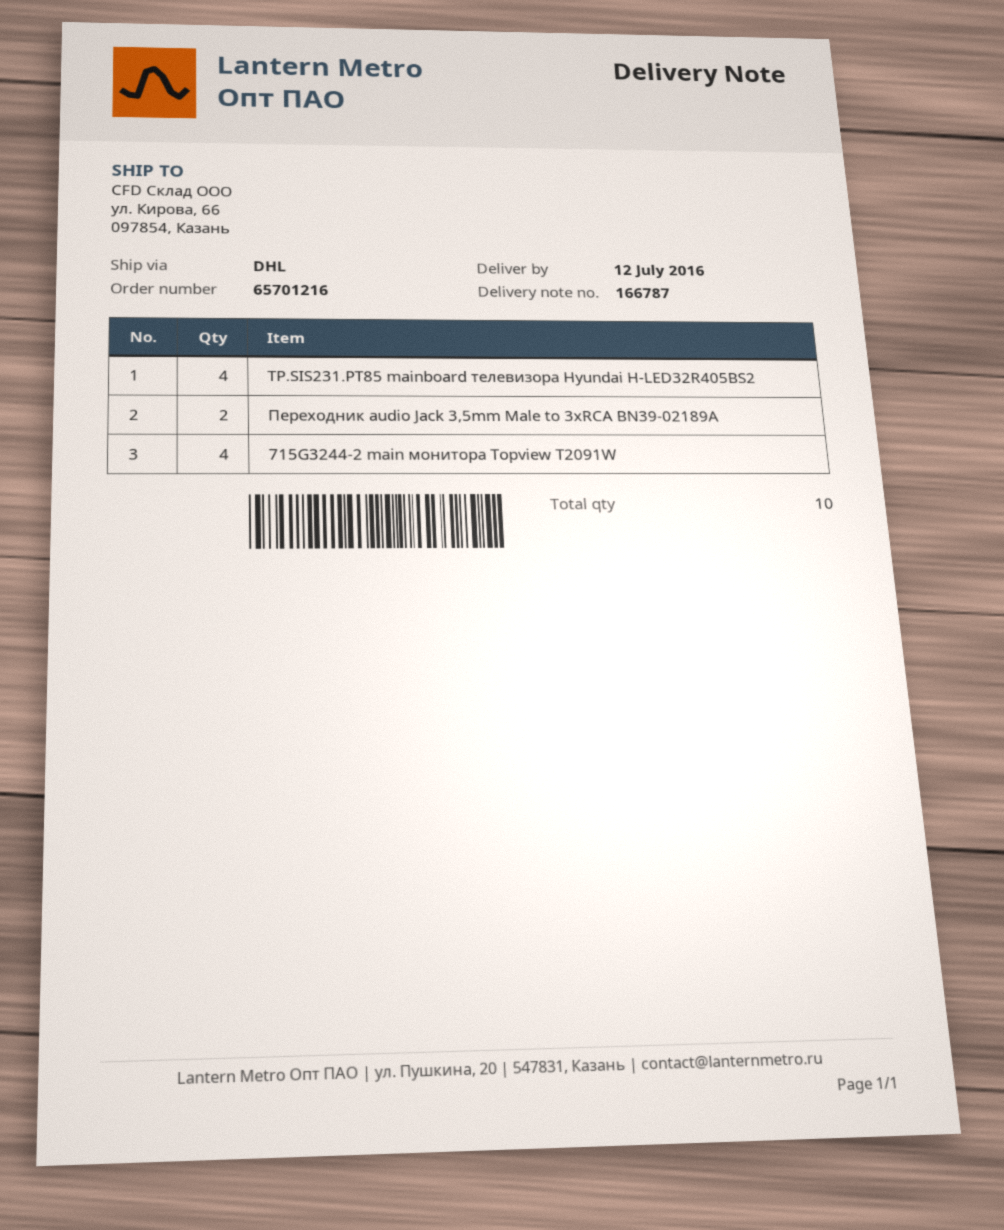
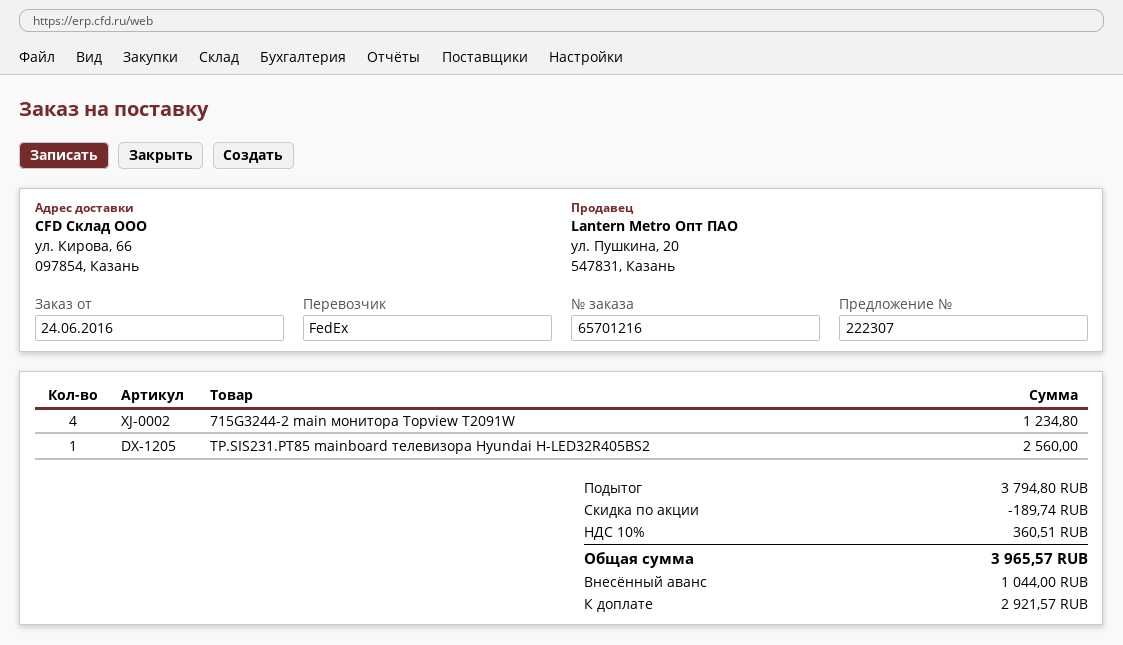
shipping method: DHL -> FedEx
TP.SIS231.PT85 mainboard телевизора Hyundai H-LED32R405BS2: 4 -> 1
Переходник audio Jack 3,5mm Male to 3xRCA BN39-02189A: 2 -> none

